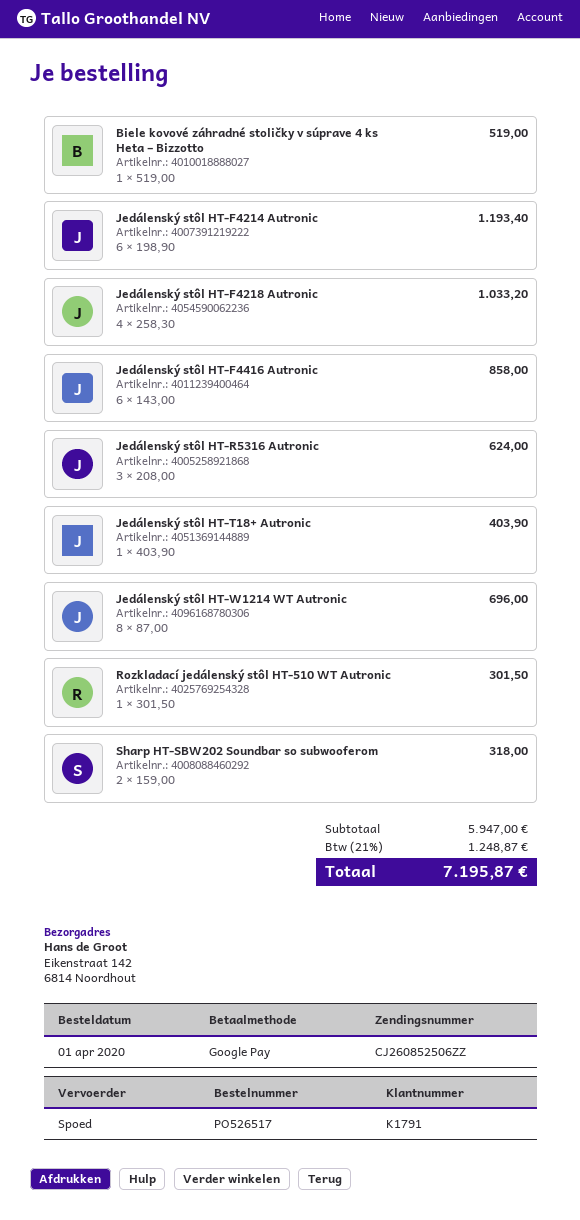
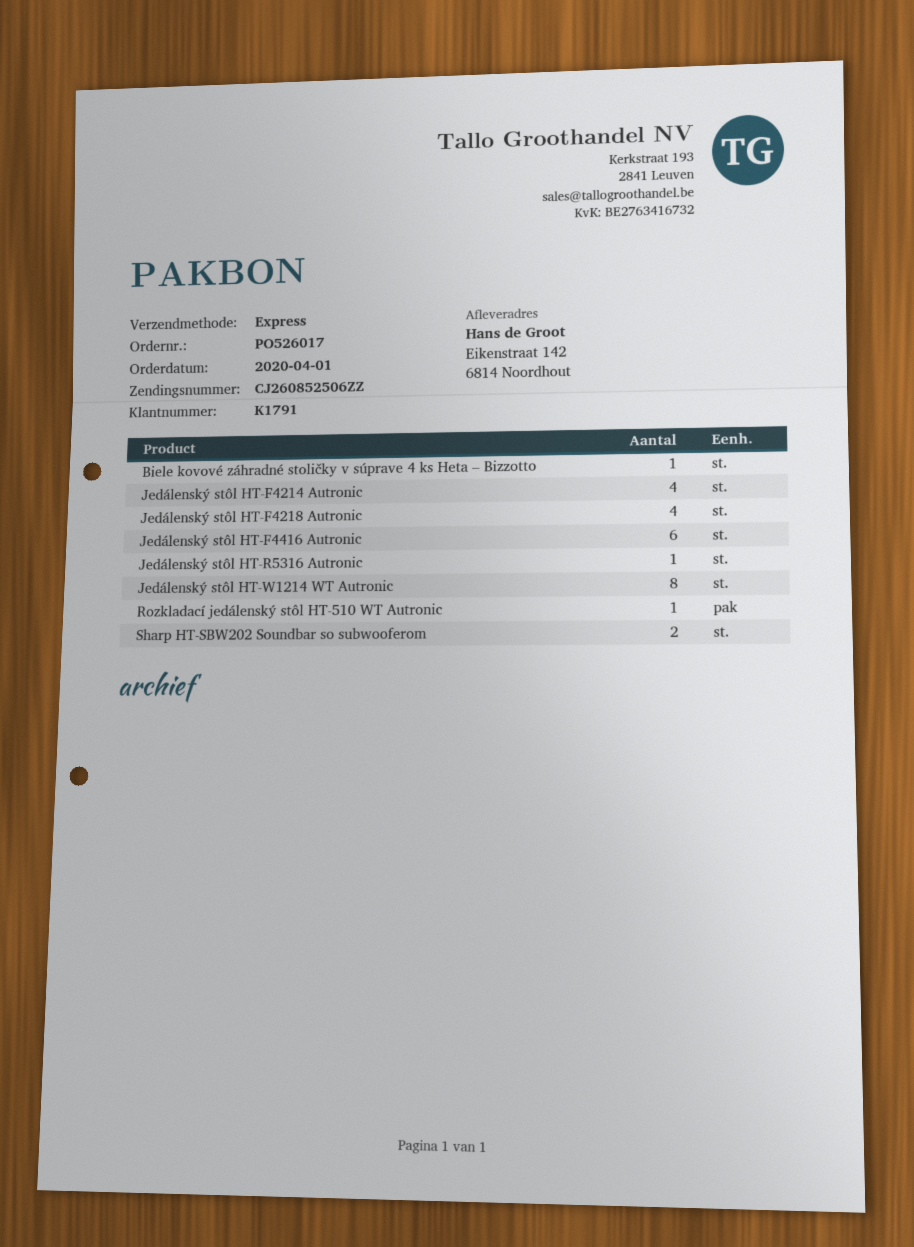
order number: PO526517 -> PO526017
Jedálenský stôl HT-F4214 Autronic: 6 -> 4
Jedálenský stôl HT-R5316 Autronic: 3 -> 1
Jedálenský stôl HT-T18+ Autronic: 1 -> none

